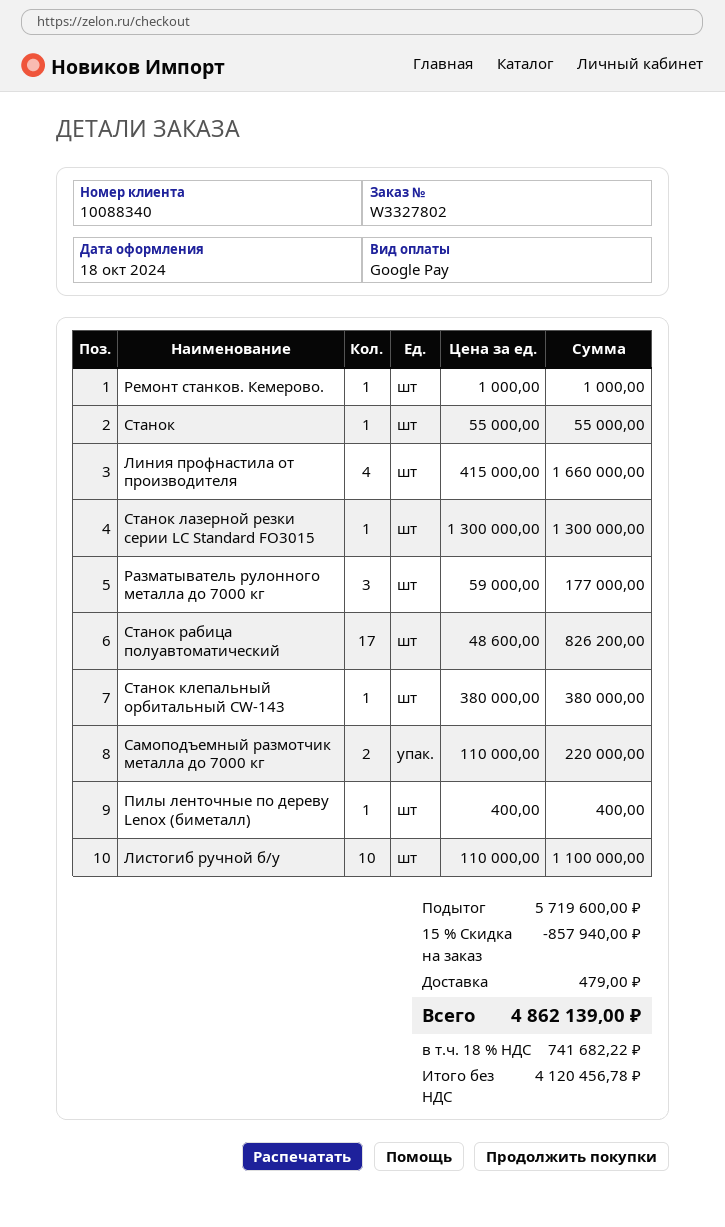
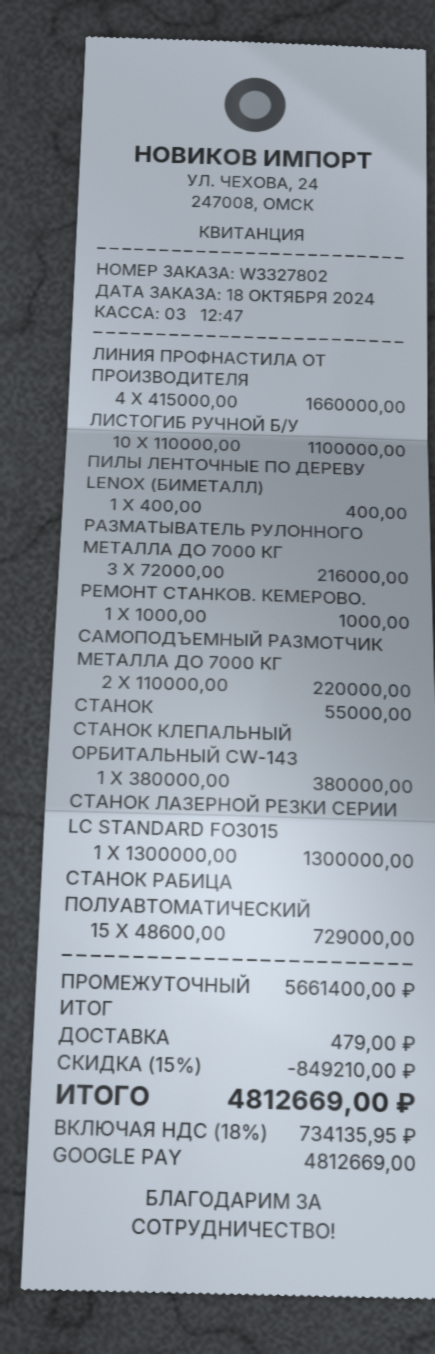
Разматыватель рулонного металла до 7000 кг: 3 x 59000.00 = 177000.00 -> 3 x 72000.00 = 216000.00
Станок рабица полуавтоматический: 17 x 48600.00 = 826200.00 -> 15 x 48600.00 = 729000.00
subtotal: 5719600.00 -> 5661400.00
discount: 15% = 857940.00 -> 15% = 849210.00
tax: 18% = 741682.22 -> 18% = 734135.95
total: 4862139.00 -> 4812669.00

